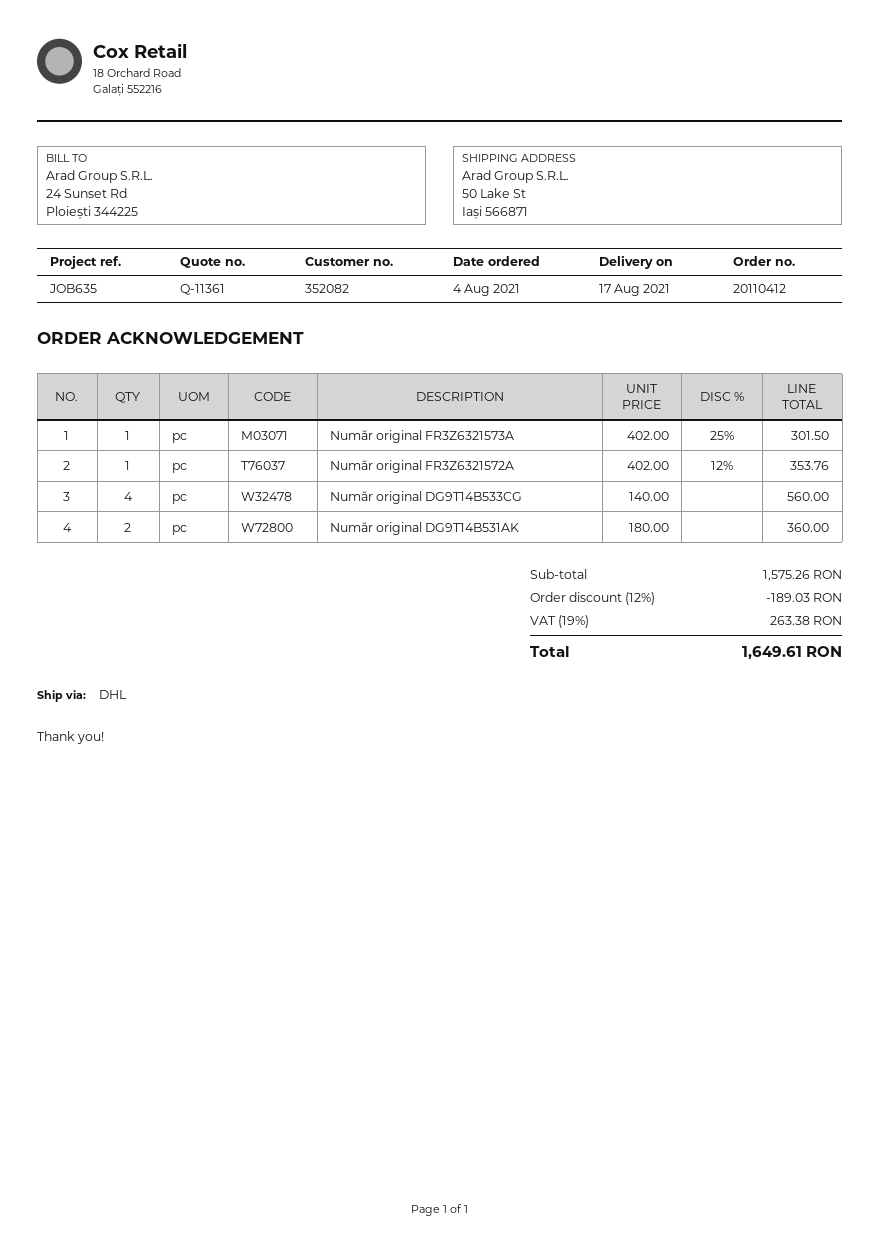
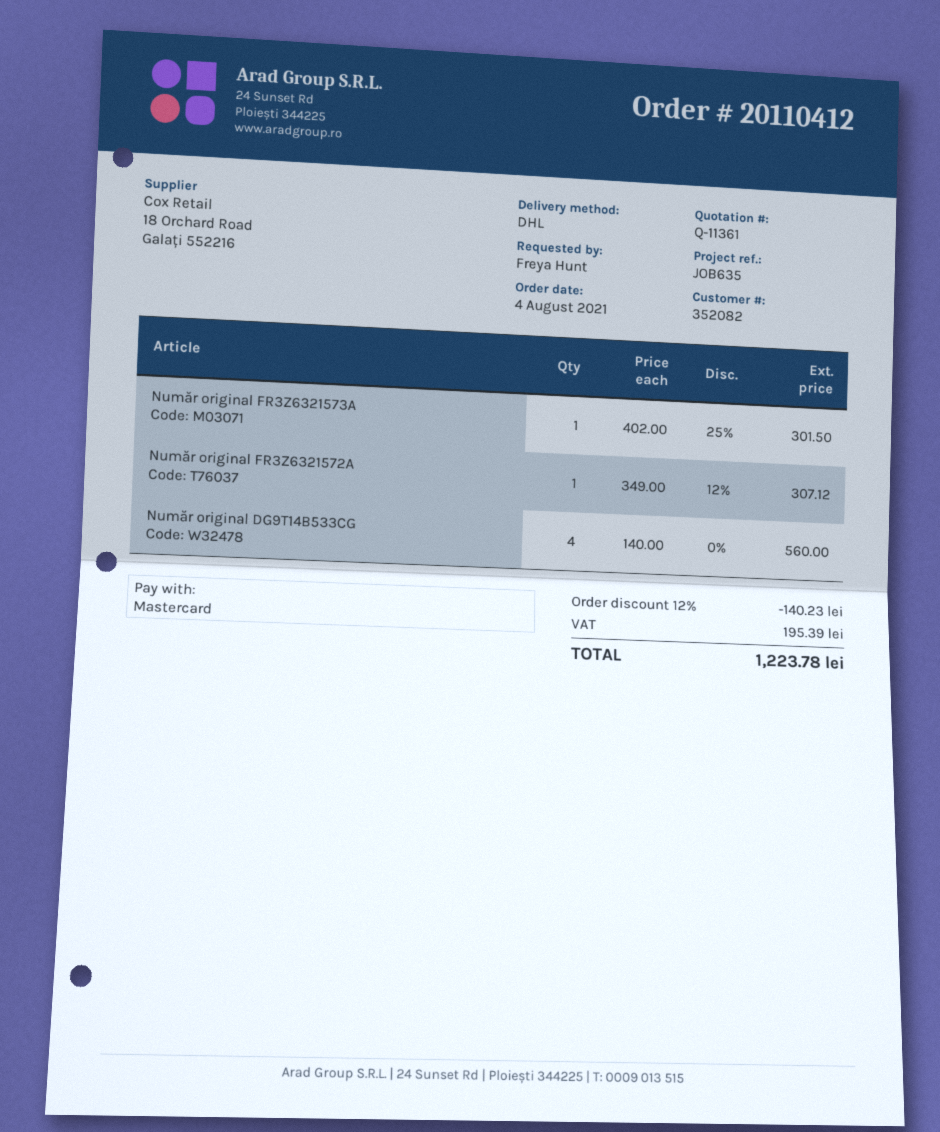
Număr original FR3Z6321572A: 1 x 402.00 - 12% = 353.76 -> 1 x 349.00 - 12% = 307.12
Număr original DG9T14B531AK: 2 x 180.00 = 360.00 -> none
discount: 12% = 189.03 -> 12% = 140.23
tax: 263.38 -> 195.39
total: 1649.61 -> 1223.78

